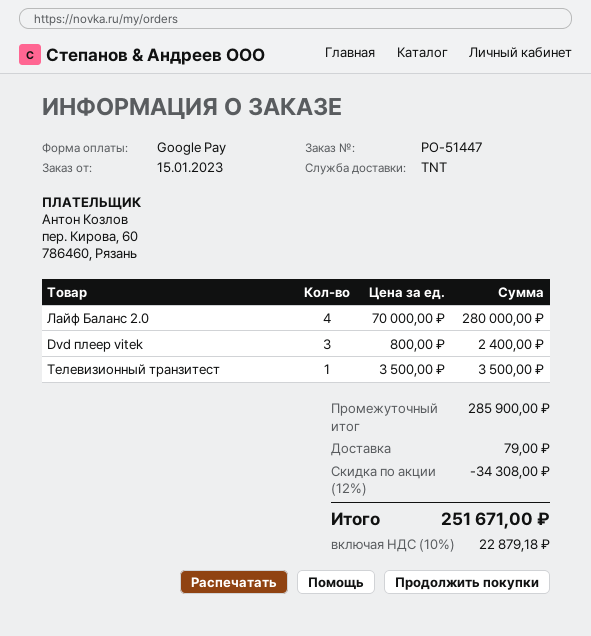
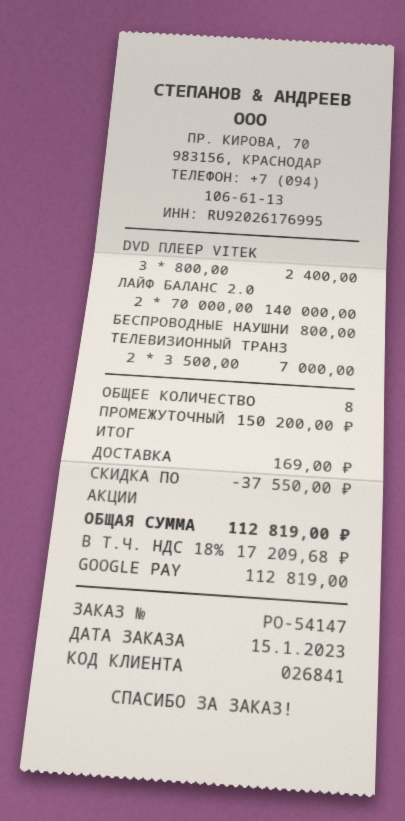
order number: PO-51447 -> PO-54147
Лайф Баланс 2.0: 4 x 70000.00 = 280000.00 -> 2 x 70000.00 = 140000.00
Телевизионный транзитест: 1 x 3500.00 = 3500.00 -> 2 x 3500.00 = 7000.00
БЕСПРОВОДНЫЕ НАУШНИ: none -> 1 x 800.00 = 800.00
subtotal: 285900.00 -> 150200.00
discount: 34308.00 -> 37550.00
shipping: 79.00 -> 169.00
tax: 10% = 22879.18 -> 18% = 17209.68
total: 251671.00 -> 112819.00

